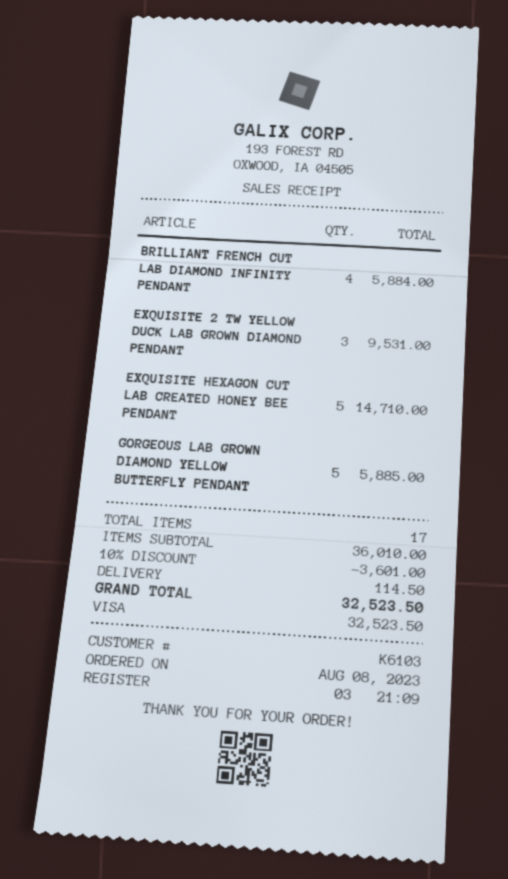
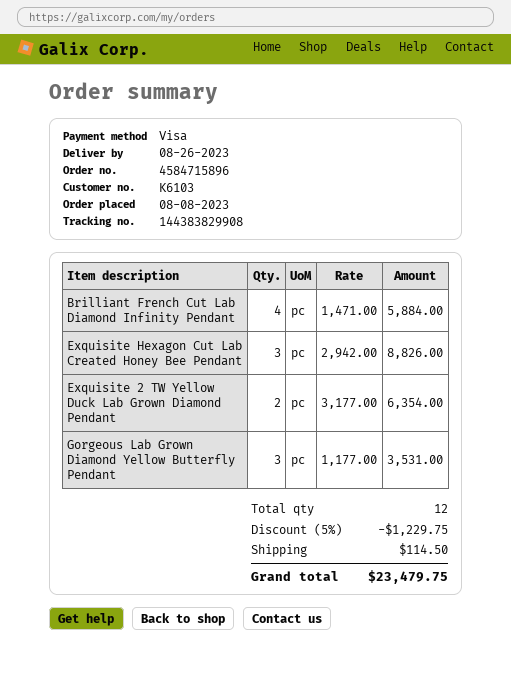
EXQUISITE 2 TW YELLOW DUCK LAB GROWN DIAMOND PENDANT: 3 for 9531.00 -> 2 for 6354.00
EXQUISITE HEXAGON CUT LAB CREATED HONEY BEE PENDANT: 5 for 14710.00 -> 3 for 8826.00
GORGEOUS LAB GROWN DIAMOND YELLOW BUTTERFLY PENDANT: 5 for 5885.00 -> 3 for 3531.00
total quantity: 17 -> 12
discount: 10% = 3601.00 -> 5% = 1229.75
total: 32523.50 -> 23479.75

